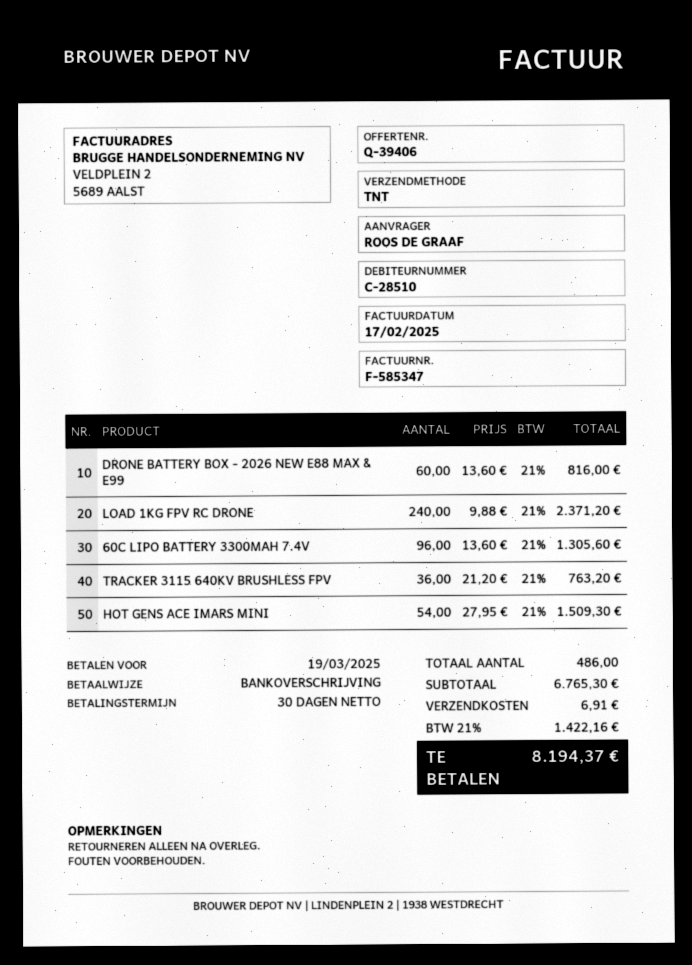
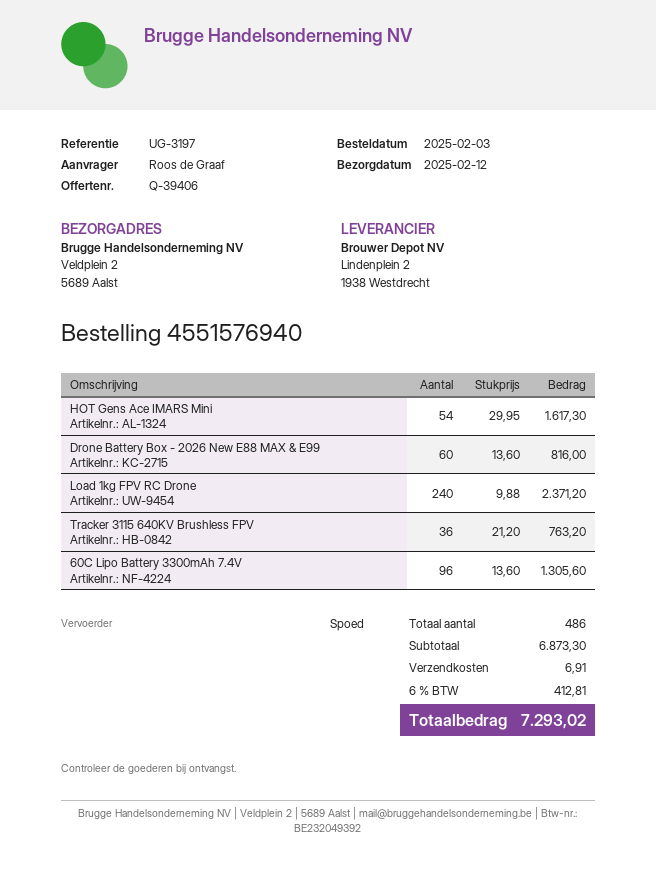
shipping method: TNT -> express
HOT GENS ACE IMARS MINI: 54 x 27.95 = 1509.30 -> 54 x 29.95 = 1617.30
subtotal: 6765.30 -> 6873.30
tax: 21% = 1422.16 -> 6% = 412.81
total: 8194.37 -> 7293.02

